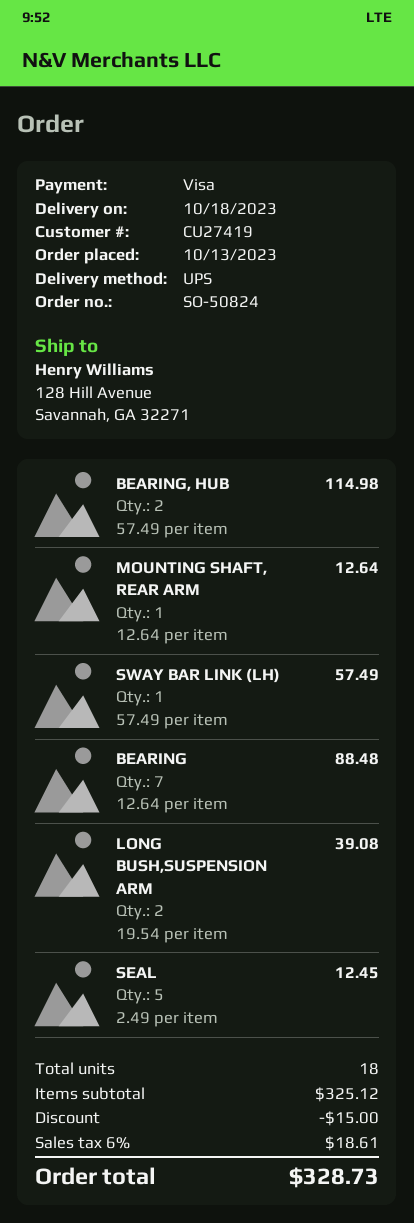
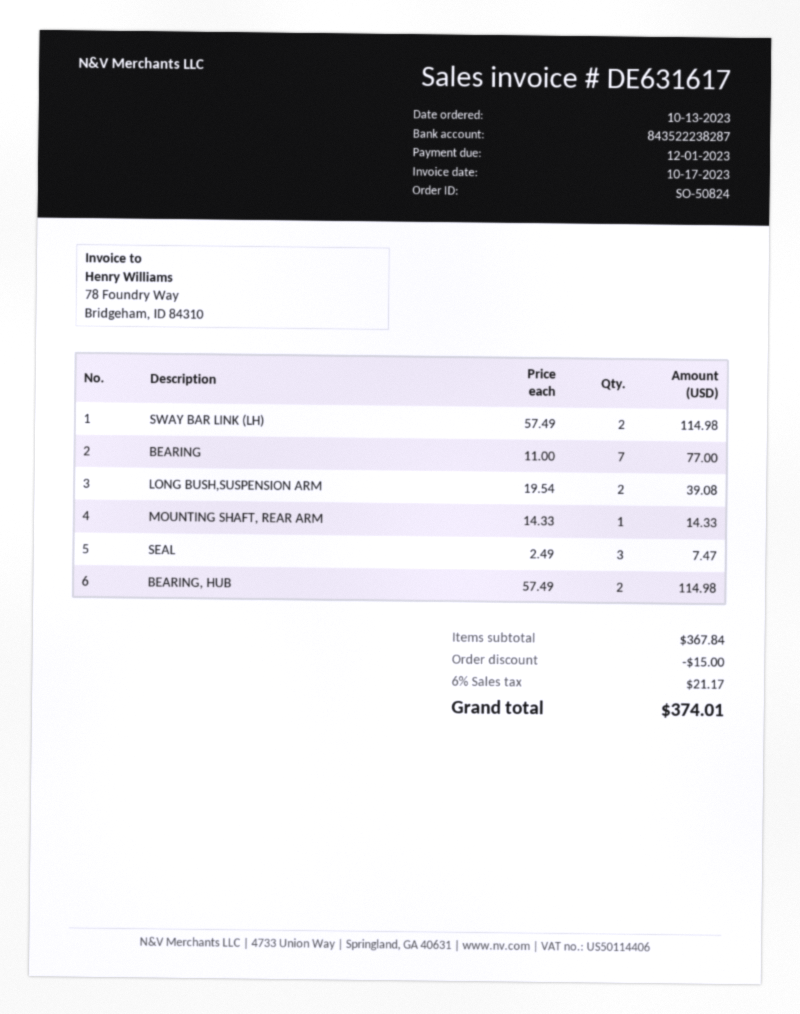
MOUNTING SHAFT, REAR ARM: 1 x 12.64 = 12.64 -> 1 x 14.33 = 14.33
SWAY BAR LINK (LH): 1 x 57.49 = 57.49 -> 2 x 57.49 = 114.98
BEARING: 7 x 12.64 = 88.48 -> 7 x 11.00 = 77.00
SEAL: 5 x 2.49 = 12.45 -> 3 x 2.49 = 7.47
subtotal: 325.12 -> 367.84
tax: 6% = 18.61 -> 6% = 21.17
total: 328.73 -> 374.01

